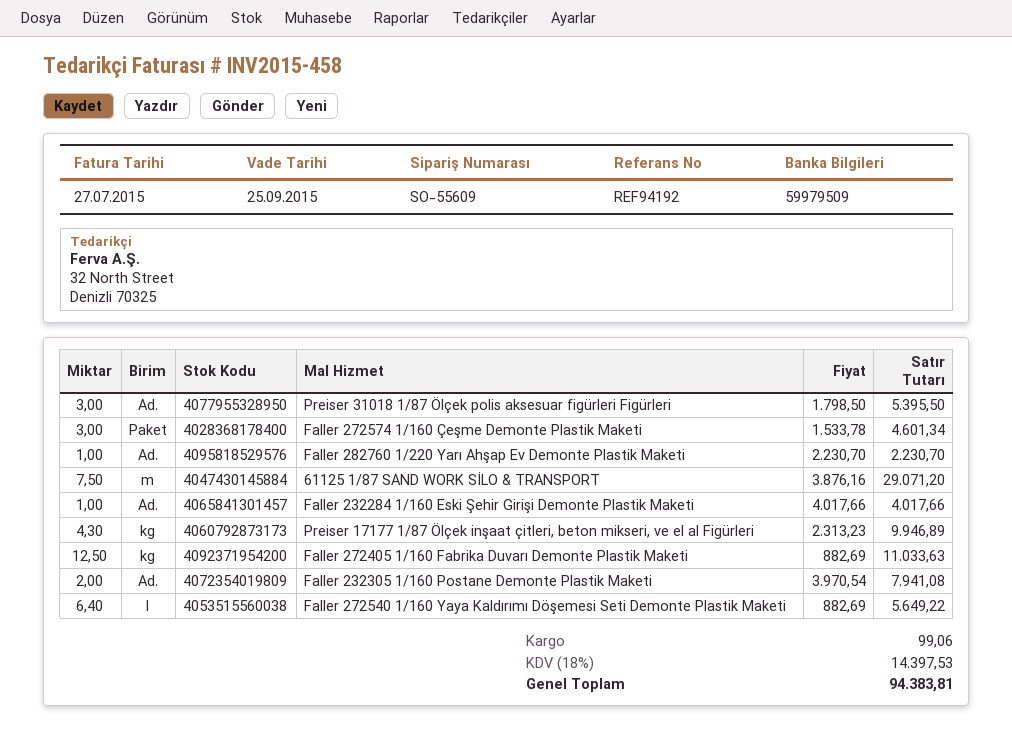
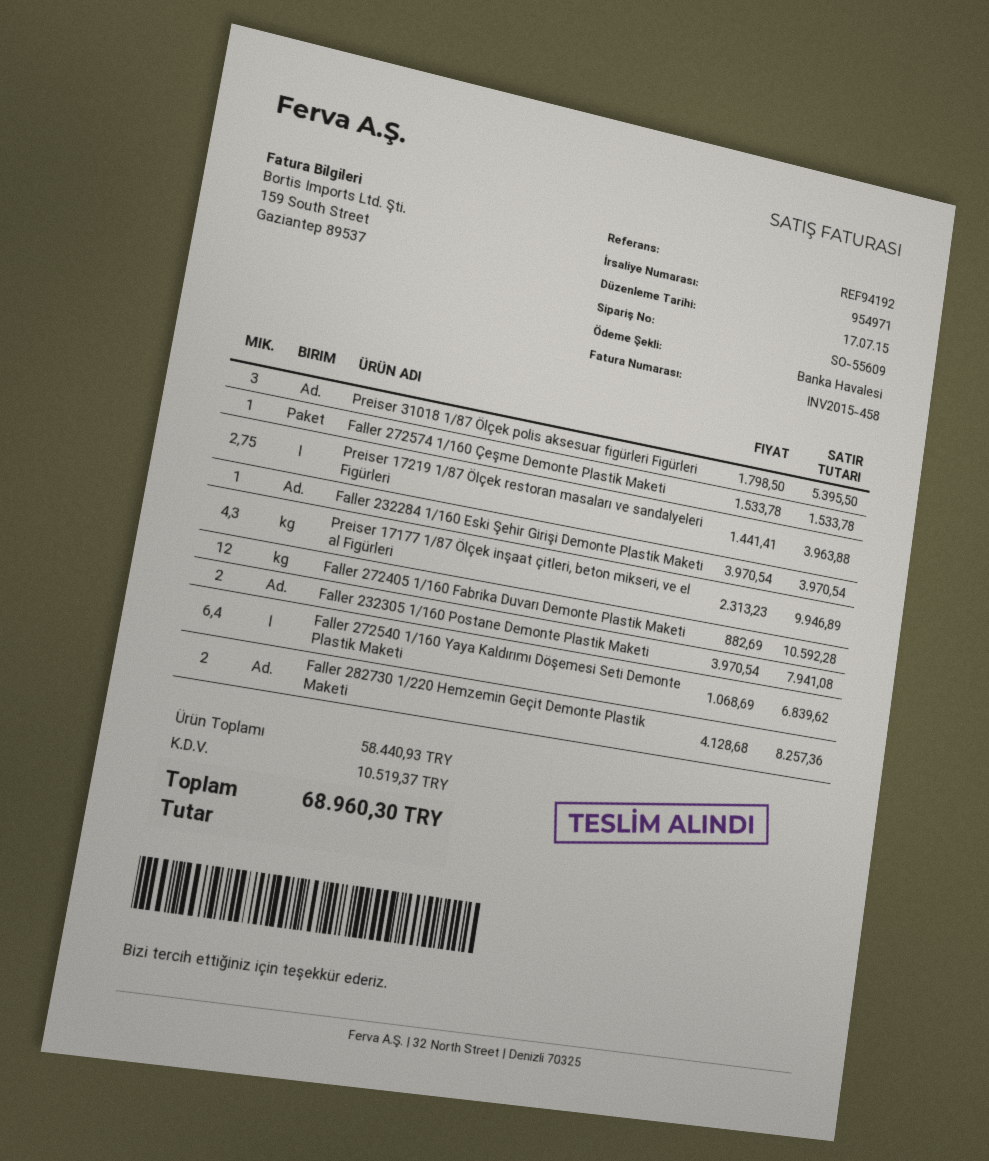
invoice date: 2015-07-27 -> 2015-07-17
Faller 272574 1/160 Çeşme Demonte Plastik Maketi: 3 x 1533.78 = 4601.34 -> 1 x 1533.78 = 1533.78
Faller 282760 1/220 Yarı Ahşap Ev Demonte Plastik Maketi: 1 x 2230.70 = 2230.70 -> none
61125 1/87 SAND WORK SİLO & TRANSPORT: 7.5 x 3876.16 = 29071.20 -> none
Faller 232284 1/160 Eski Şehir Girişi Demonte Plastik Maketi: 1 x 4017.66 = 4017.66 -> 1 x 3970.54 = 3970.54
Faller 272405 1/160 Fabrika Duvarı Demonte Plastik Maketi: 12.5 x 882.69 = 11033.63 -> 12 x 882.69 = 10592.28
Faller 272540 1/160 Yaya Kaldırımı Döşemesi Seti Demonte Plastik Maketi: 6.4 x 882.69 = 5649.22 -> 6.4 x 1068.69 = 6839.62
Preiser 17219 1/87 Ölçek restoran masaları ve sandalyeleri Figürleri: none -> 2.75 x 1441.41 = 3963.88
Faller 282730 1/220 Hemzemin Geçit Demonte Plastik Maketi: none -> 2 x 4128.68 = 8257.36
shipping: 99.06 -> none
tax: 14397.53 -> 10519.37
total: 94383.81 -> 68960.30

